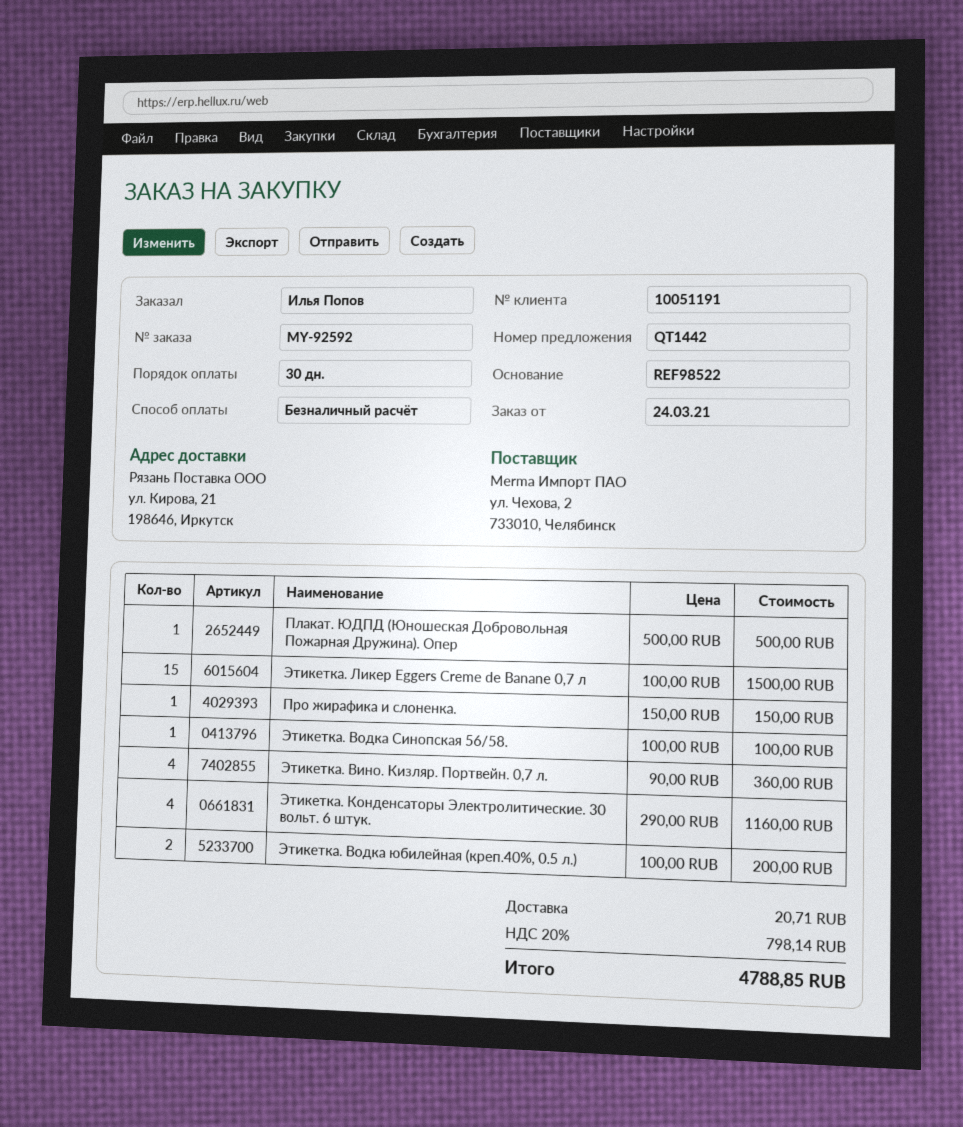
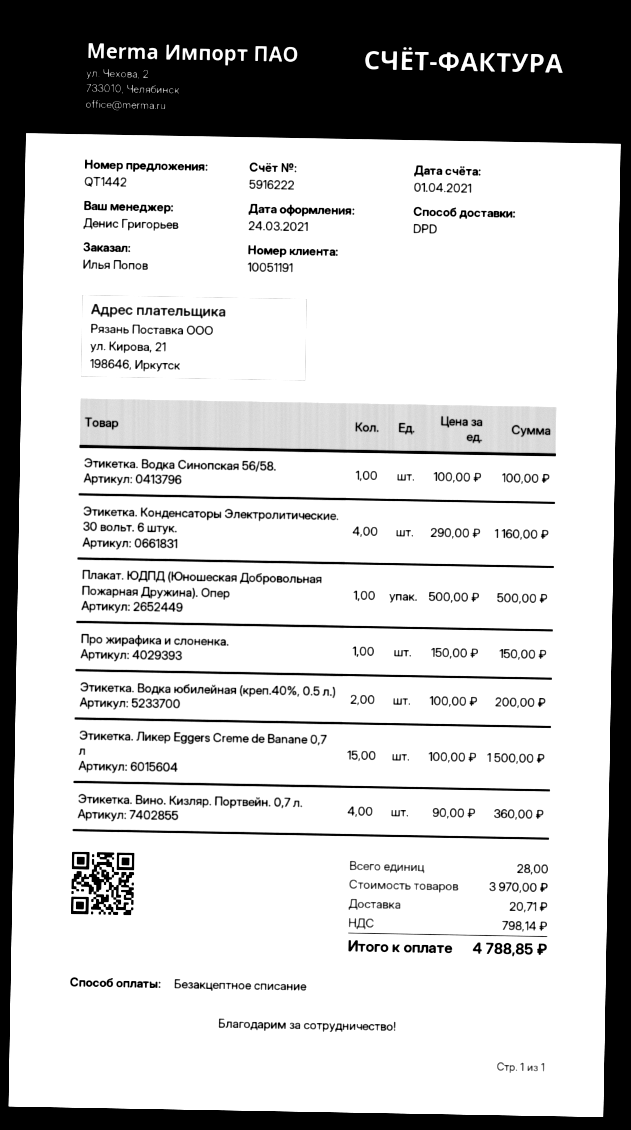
payment method: bank transfer -> direct debit

